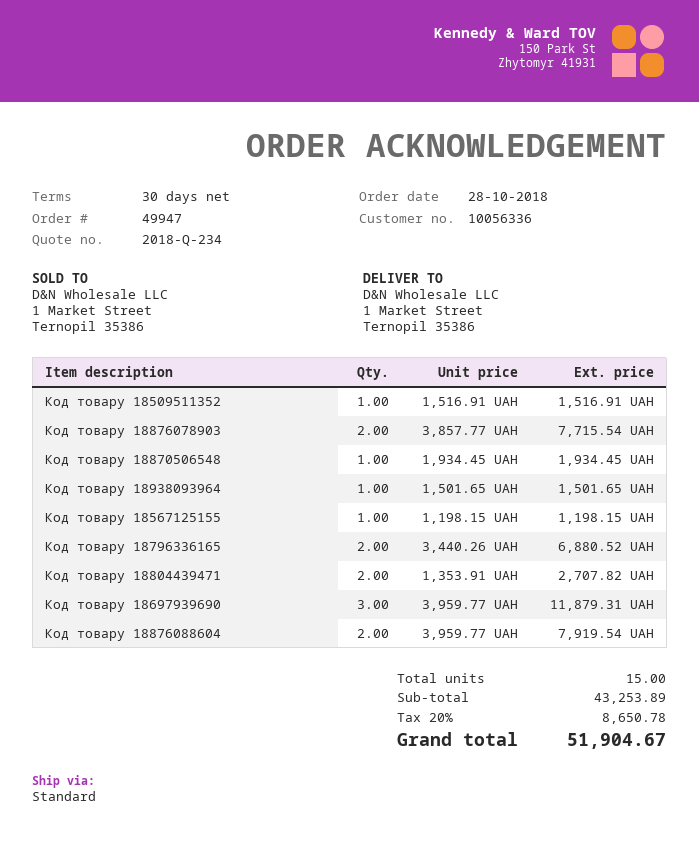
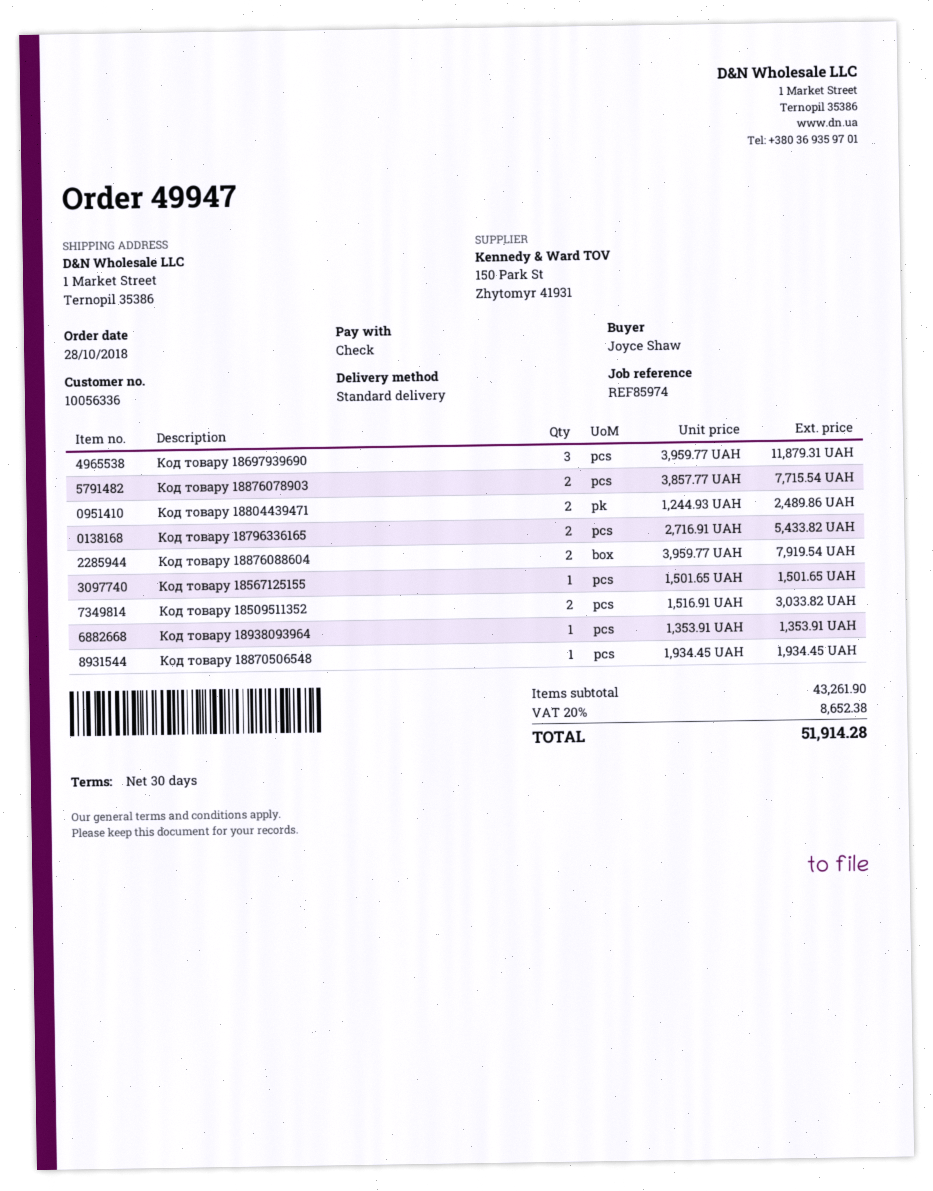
Код товару 18509511352: 1 x 1516.91 = 1516.91 -> 2 x 1516.91 = 3033.82
Код товару 18938093964: 1 x 1501.65 = 1501.65 -> 1 x 1353.91 = 1353.91
Код товару 18567125155: 1 x 1198.15 = 1198.15 -> 1 x 1501.65 = 1501.65
Код товару 18796336165: 2 x 3440.26 = 6880.52 -> 2 x 2716.91 = 5433.82
Код товару 18804439471: 2 x 1353.91 = 2707.82 -> 2 x 1244.93 = 2489.86
subtotal: 43253.89 -> 43261.90
tax: 20% = 8650.78 -> 20% = 8652.38
total: 51904.67 -> 51914.28

